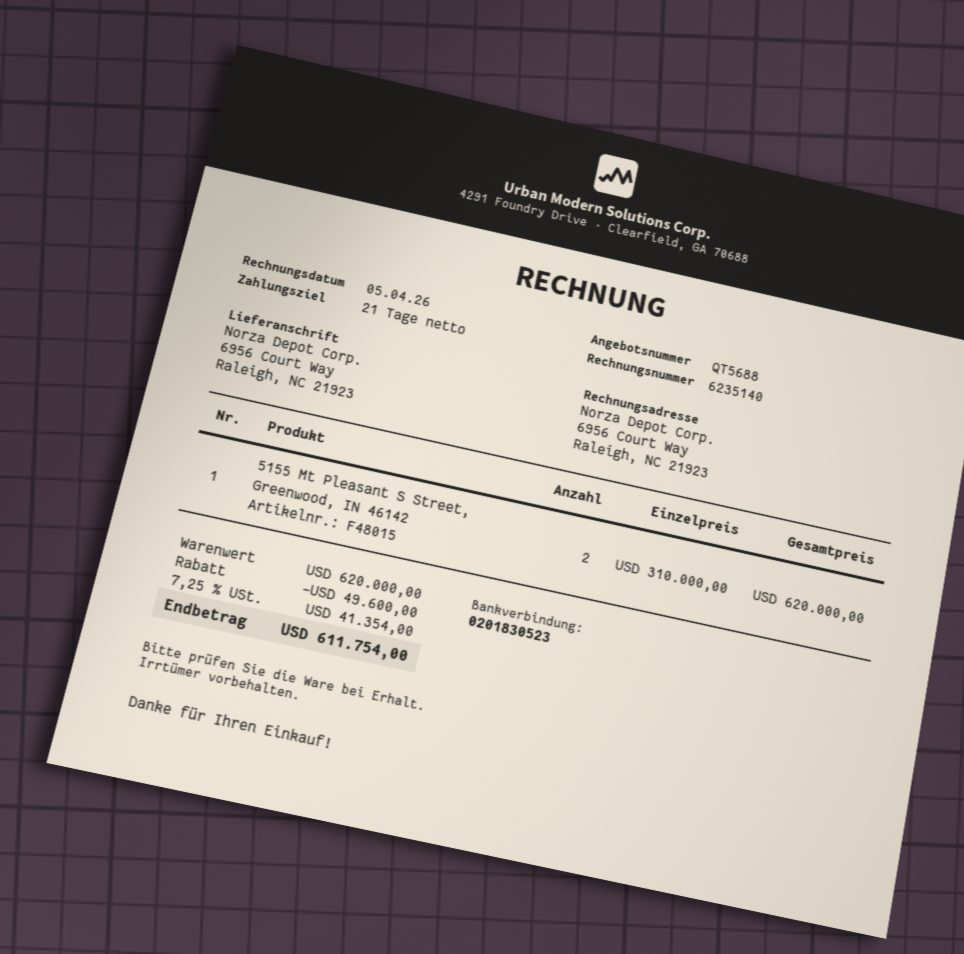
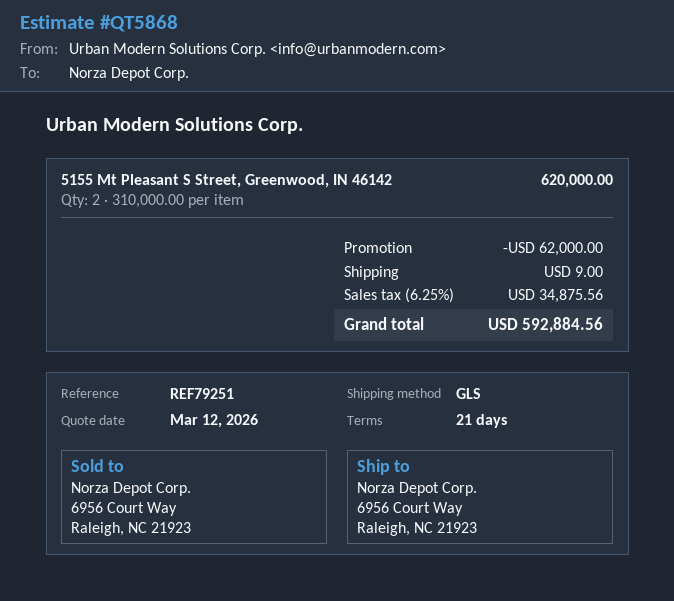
quote number: QT5688 -> QT5868
discount: 49600.00 -> 62000.00
shipping: none -> 9.00
tax: 7.25% = 41354.00 -> 6.25% = 34875.56
total: 611754.00 -> 592884.56

